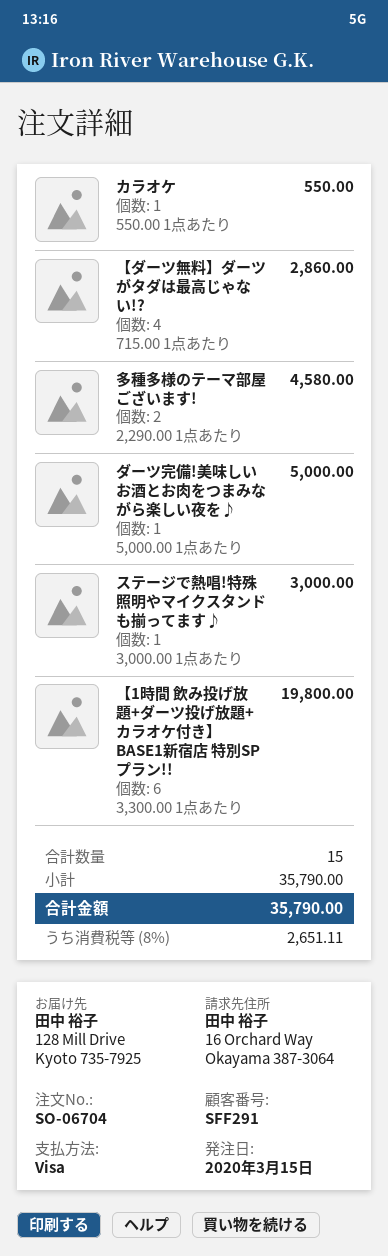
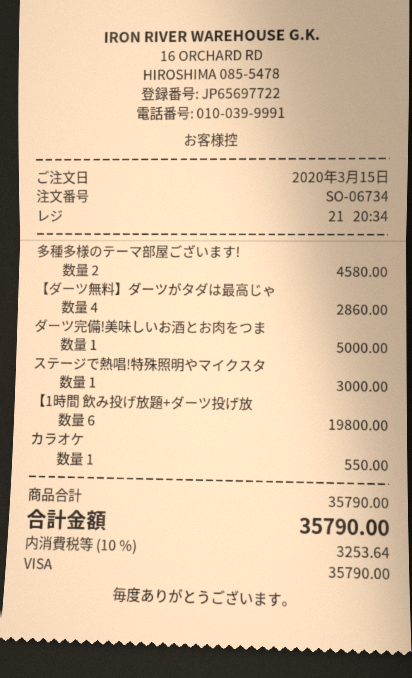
order number: SO-06704 -> SO-06734
tax: 8% = 2651.11 -> 10% = 3253.64

